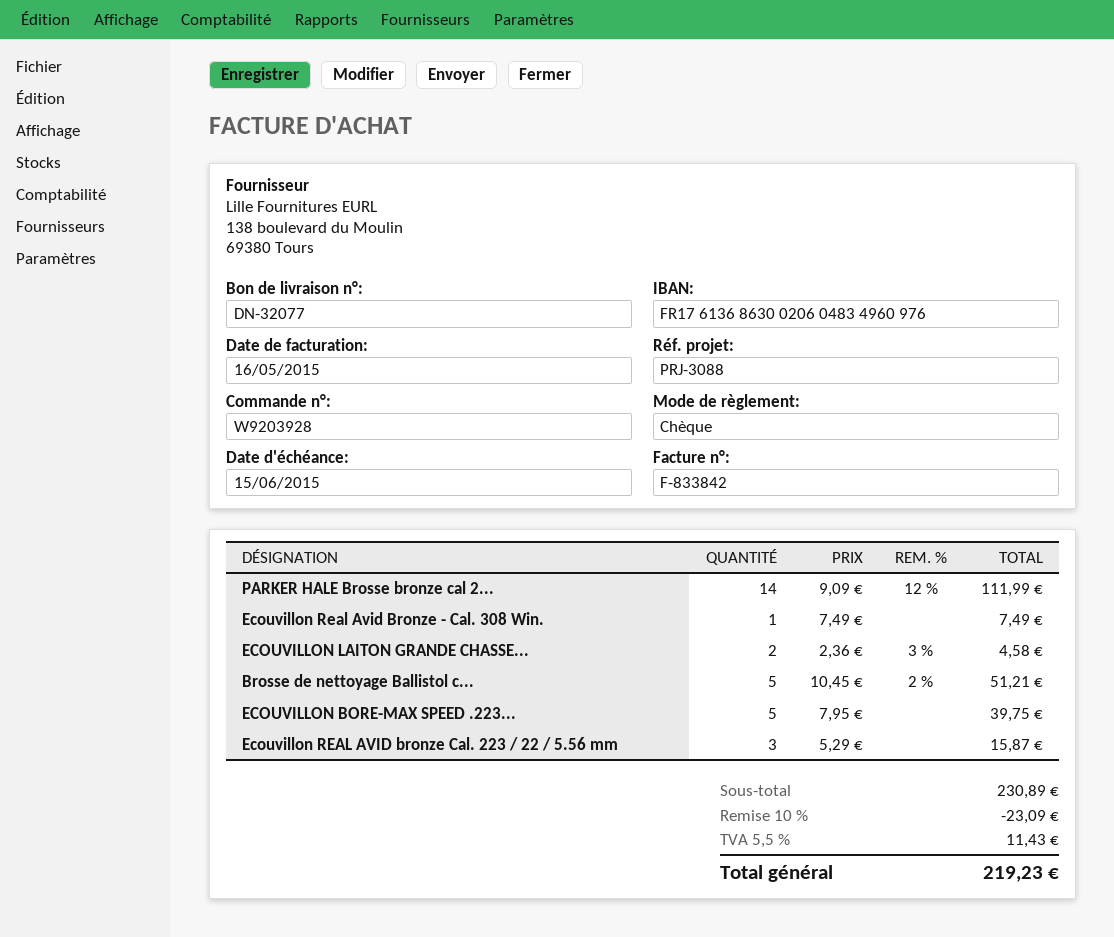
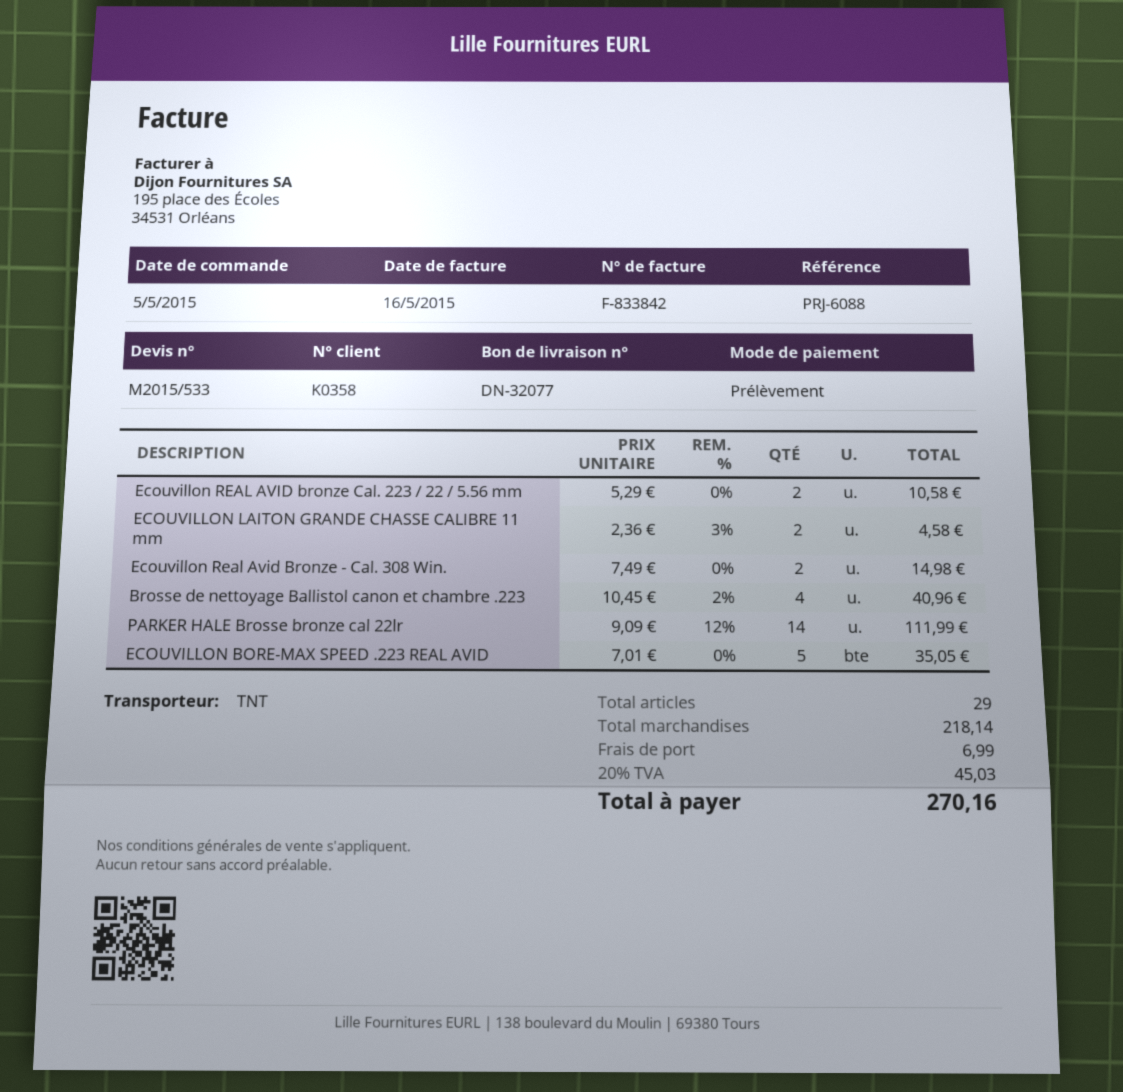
reference: PRJ-3088 -> PRJ-6088
payment method: cheque -> direct debit
Ecouvillon Real Avid Bronze - Cal. 308 Win.: 1 x 7.49 = 7.49 -> 2 x 7.49 = 14.98
Brosse de nettoyage Ballistol c...: 5 x 10.45 - 2% = 51.21 -> 4 x 10.45 - 2% = 40.96
ECOUVILLON BORE-MAX SPEED .223...: 5 x 7.95 = 39.75 -> 5 x 7.01 = 35.05
Ecouvillon REAL AVID bronze Cal. 223 / 22 / 5.56 mm: 3 x 5.29 = 15.87 -> 2 x 5.29 = 10.58
subtotal: 230.89 -> 218.14
discount: 10% = 23.09 -> none
shipping: none -> 6.99
tax: 5.5% = 11.43 -> 20% = 45.03
total: 219.23 -> 270.16

